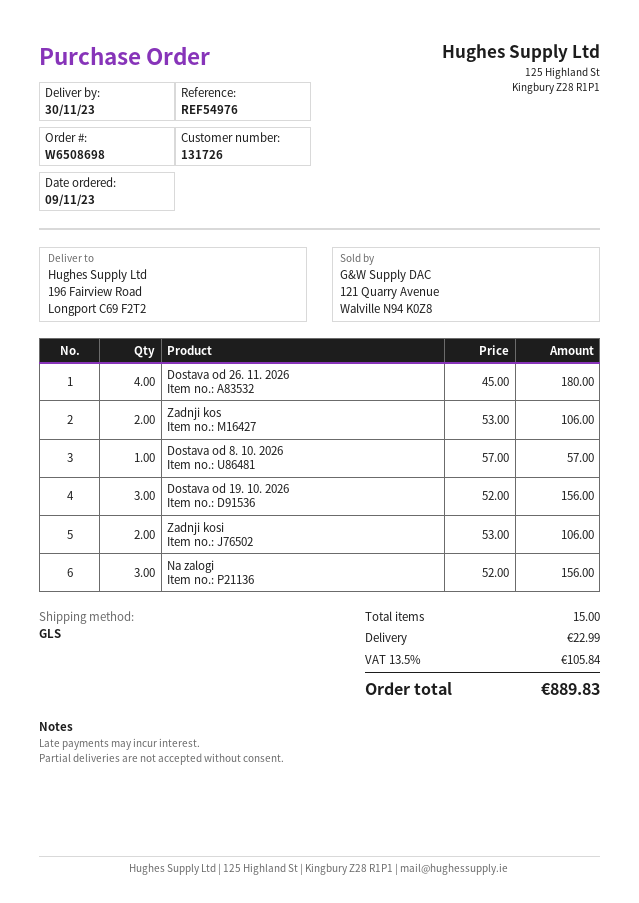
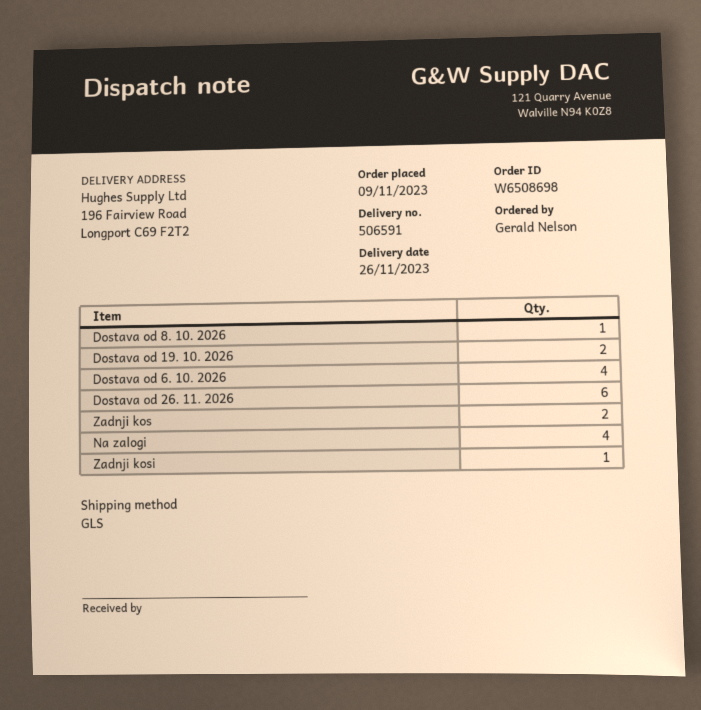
delivery date: 2023-11-30 -> 2023-11-26
Dostava od 26. 11. 2026: 4 -> 6
Dostava od 19. 10. 2026: 3 -> 2
Zadnji kosi: 2 -> 1
Na zalogi: 3 -> 4
Dostava od 6. 10. 2026: none -> 4

